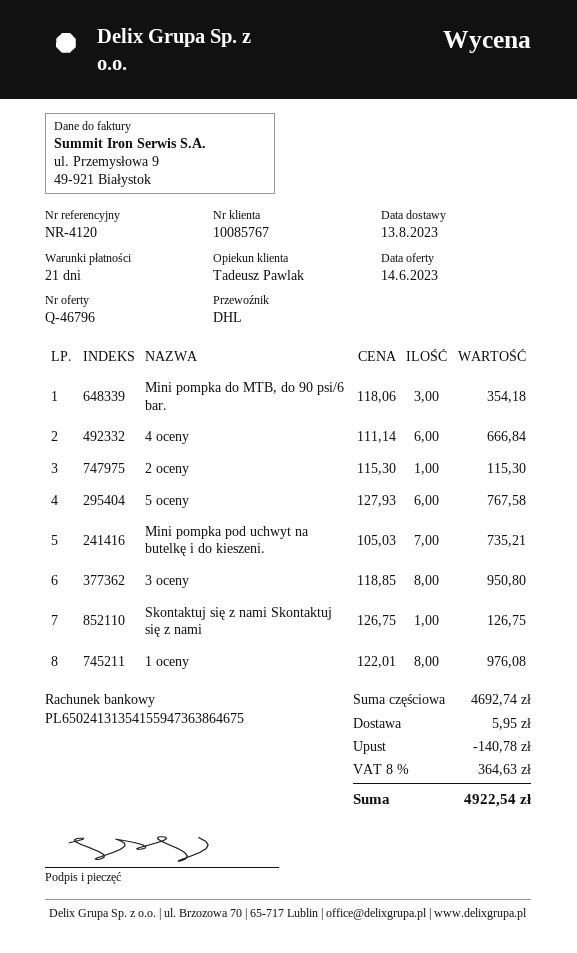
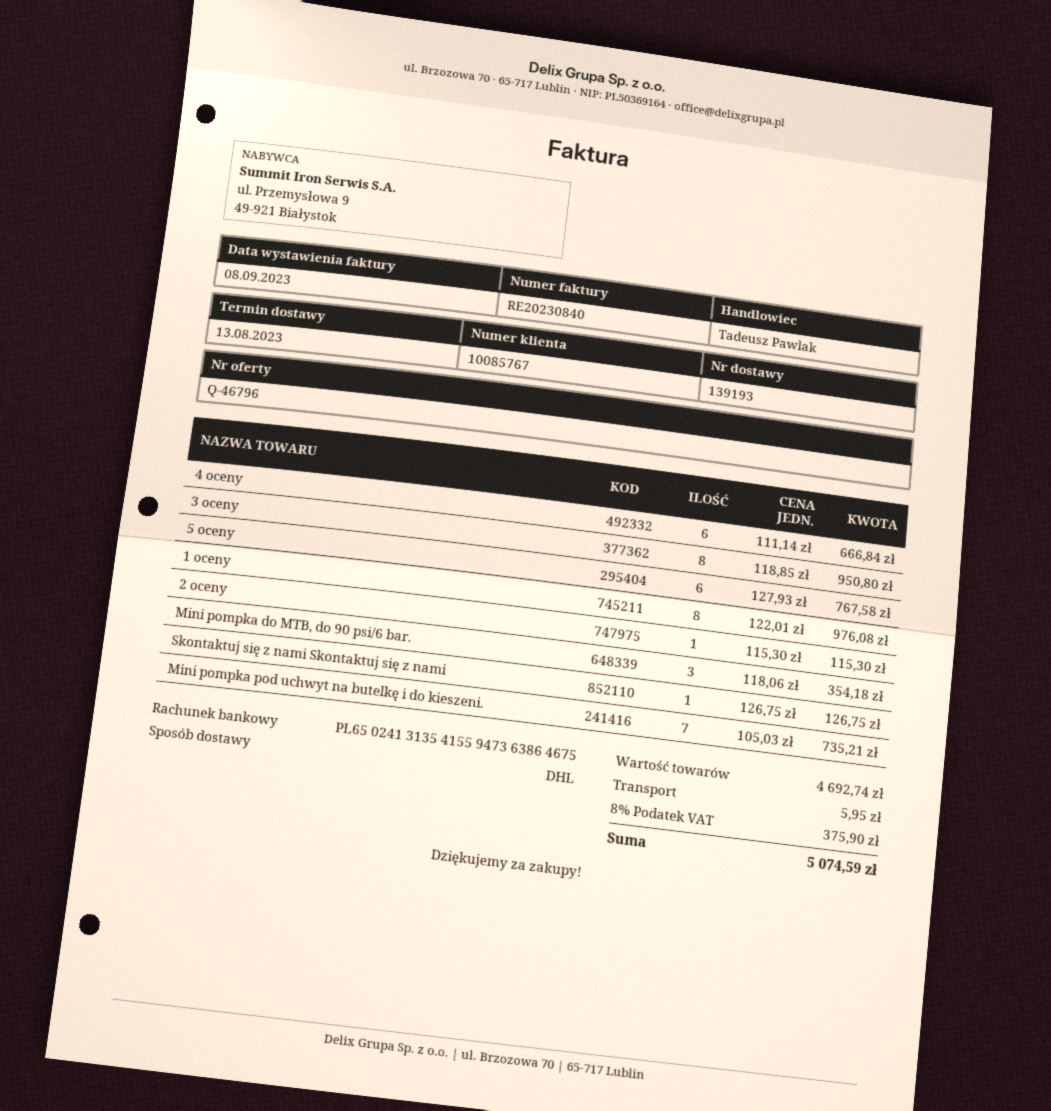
discount: 140.78 -> none
tax: 8% = 364.63 -> 8% = 375.90
total: 4922.54 -> 5074.59

